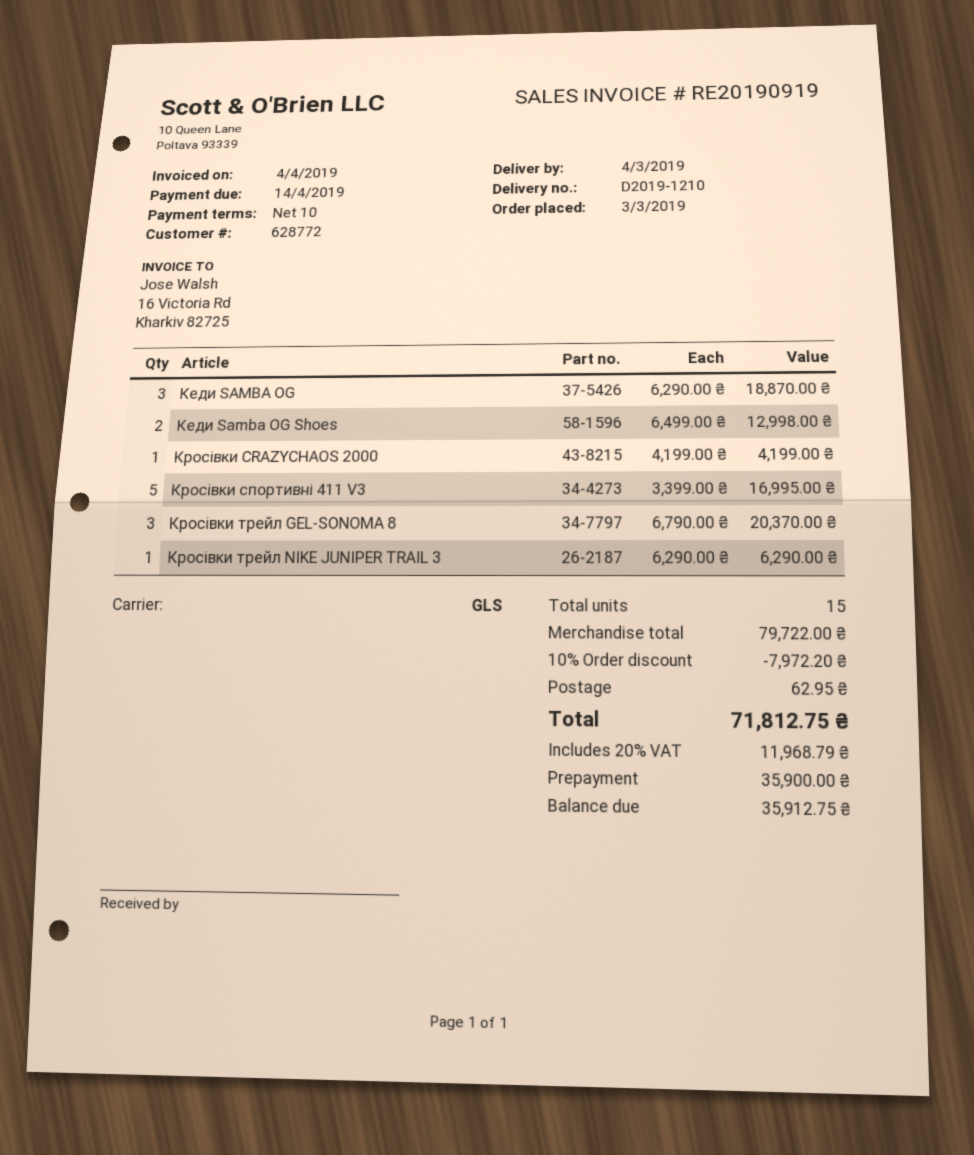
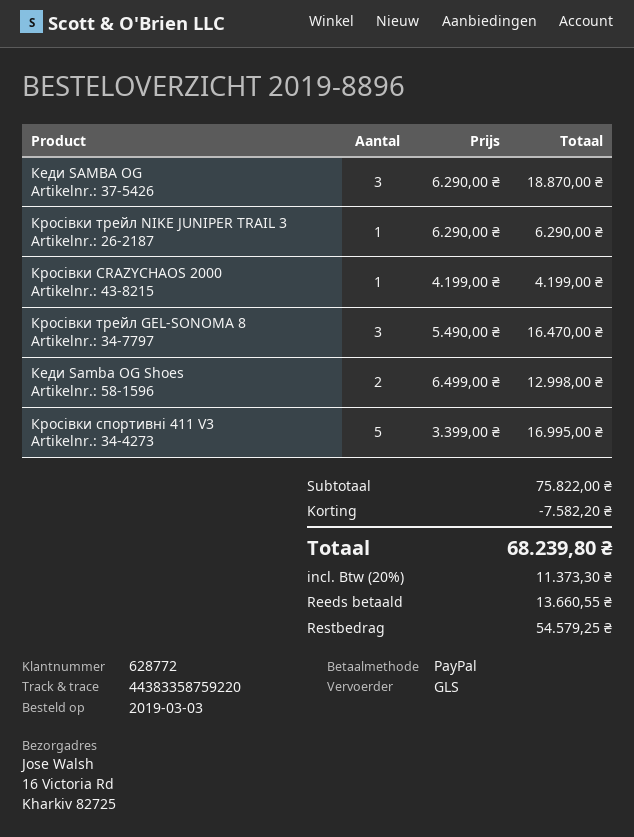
Кросівки трейл GEL-SONOMA 8: 3 x 6790.00 = 20370.00 -> 3 x 5490.00 = 16470.00
subtotal: 79722.00 -> 75822.00
discount: 7972.20 -> 7582.20
shipping: 62.95 -> none
tax: 20% = 11968.79 -> 20% = 11373.30
total: 71812.75 -> 68239.80
deposit: 35900.00 -> 13660.55
balance: 35912.75 -> 54579.25

